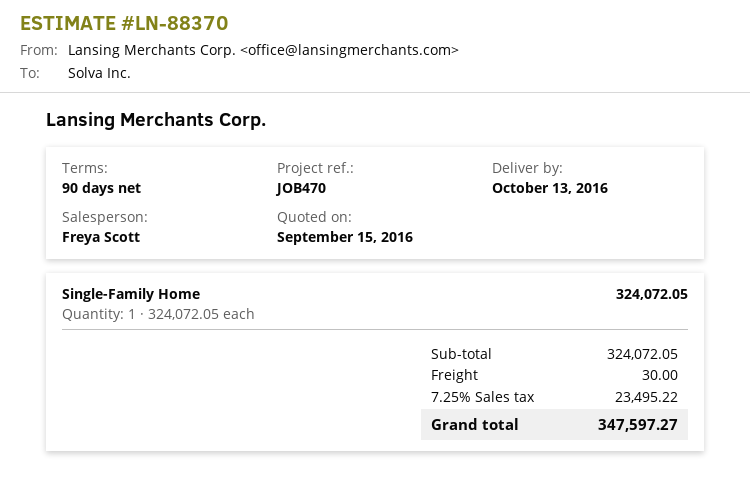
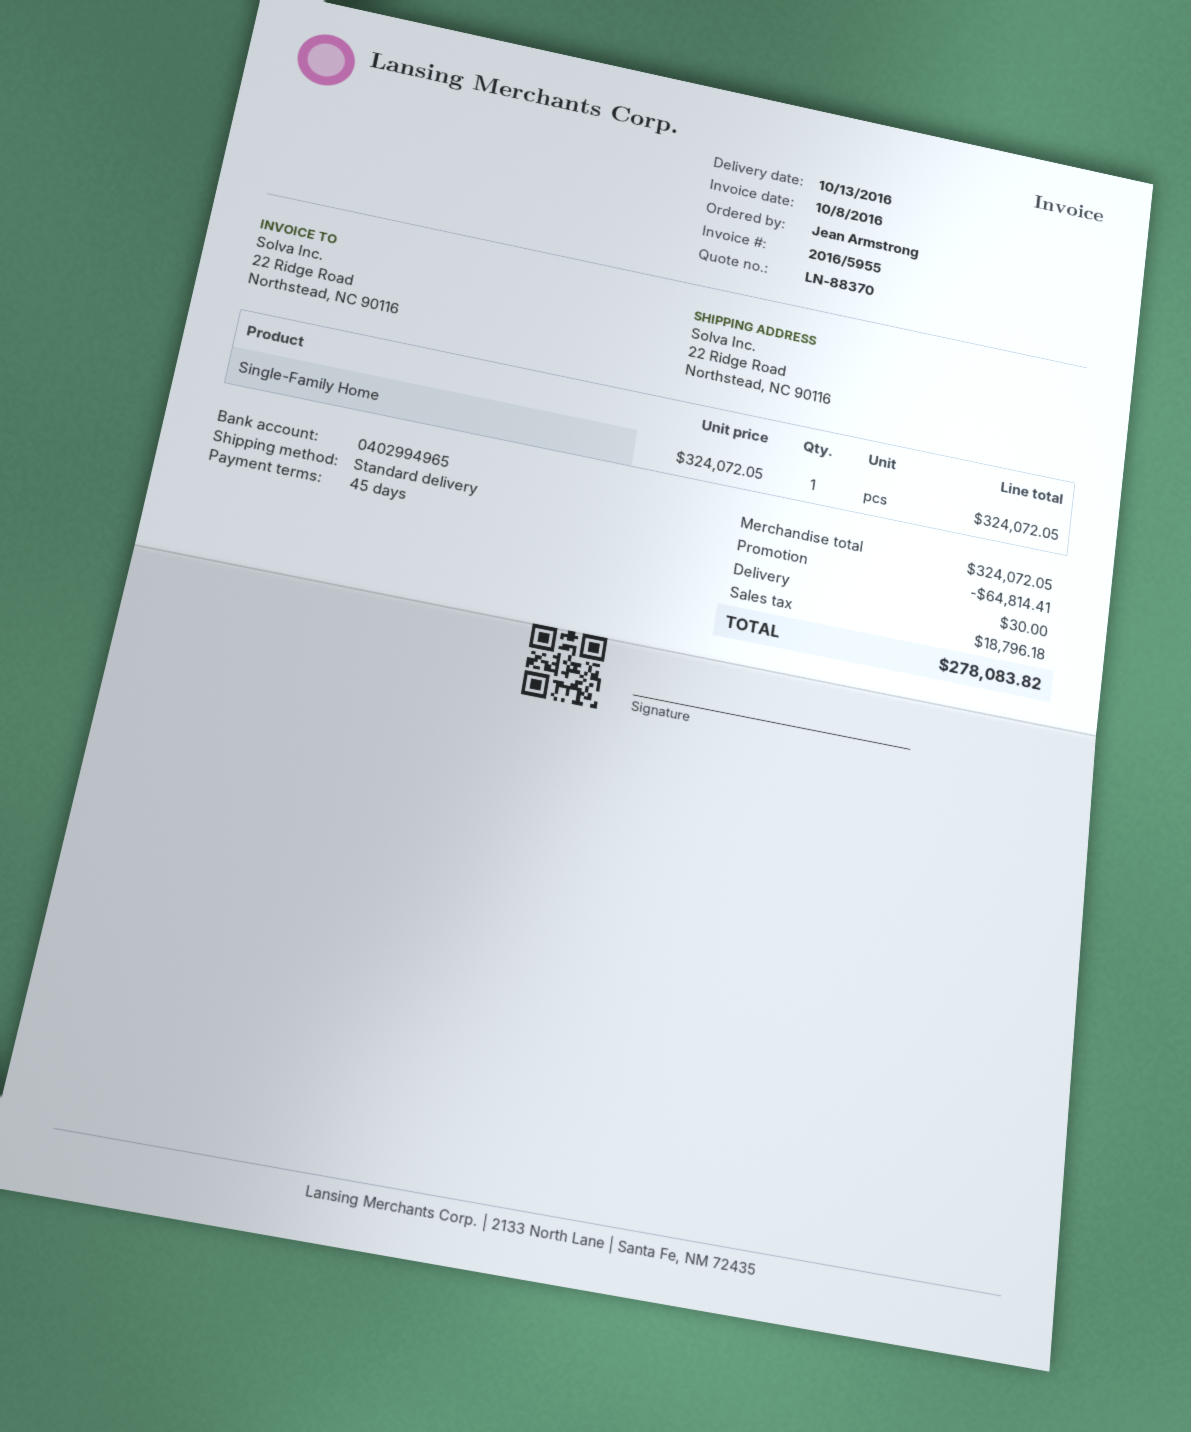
payment terms: 90 days -> 45 days
discount: none -> 64814.41
tax: 23495.22 -> 18796.18
total: 347597.27 -> 278083.82

